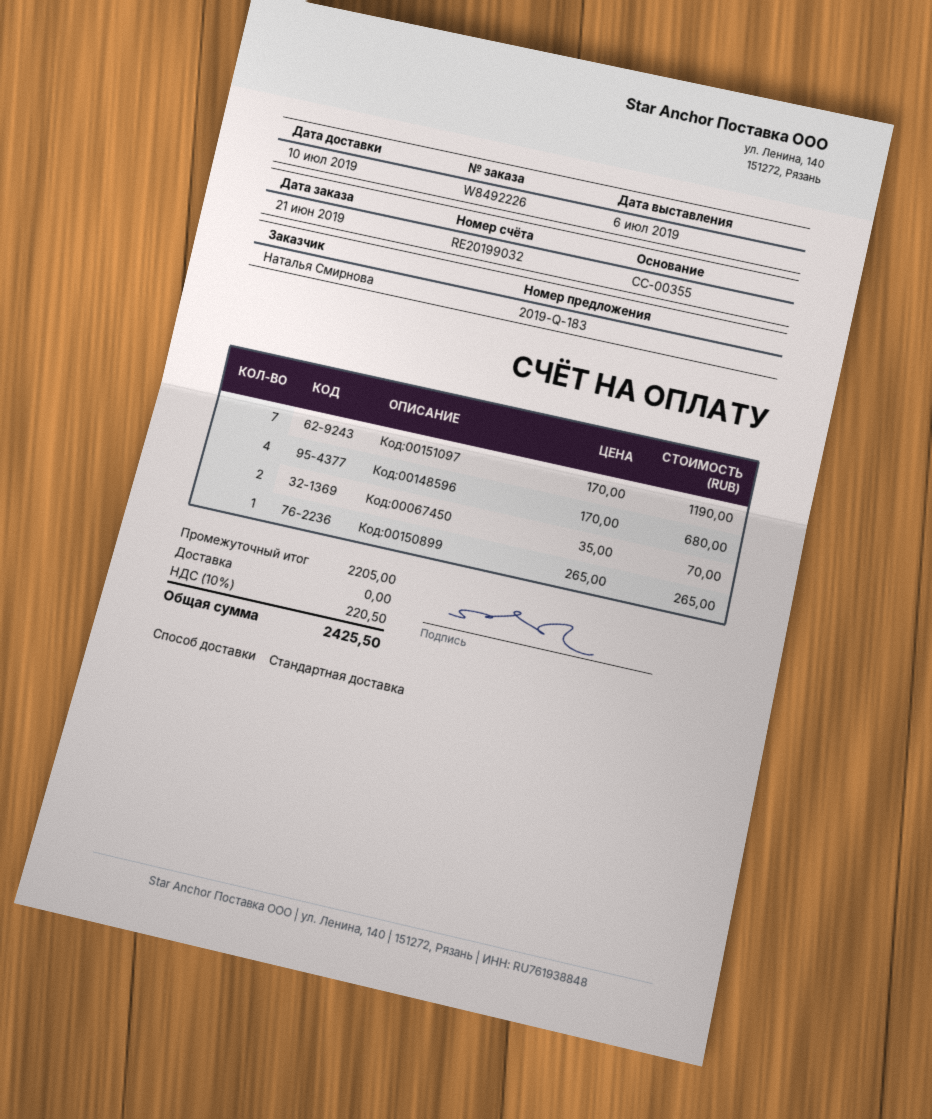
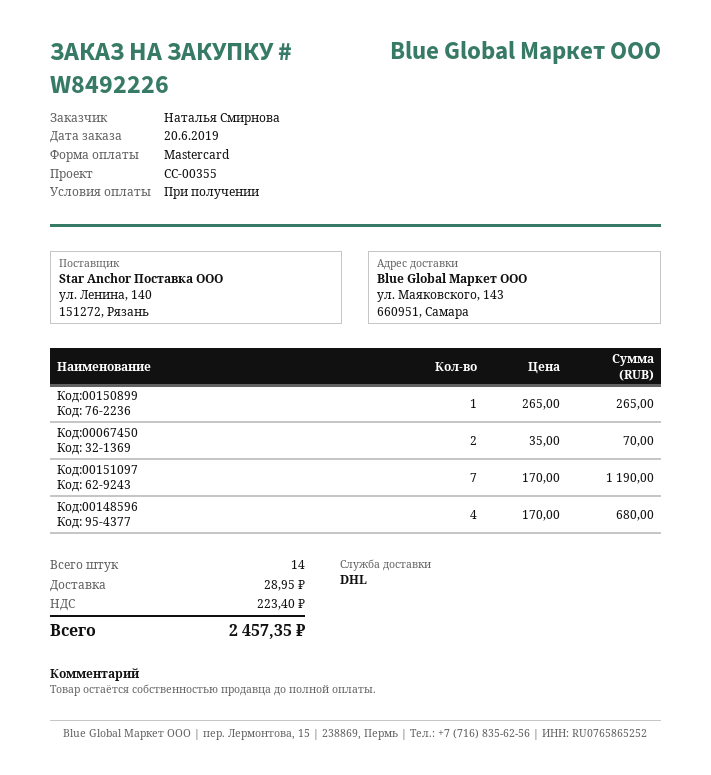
order date: 2019-06-21 -> 2019-06-20
shipping method: standard -> DHL
shipping: 0.00 -> 28.95
tax: 220.50 -> 223.40
total: 2425.50 -> 2457.35

